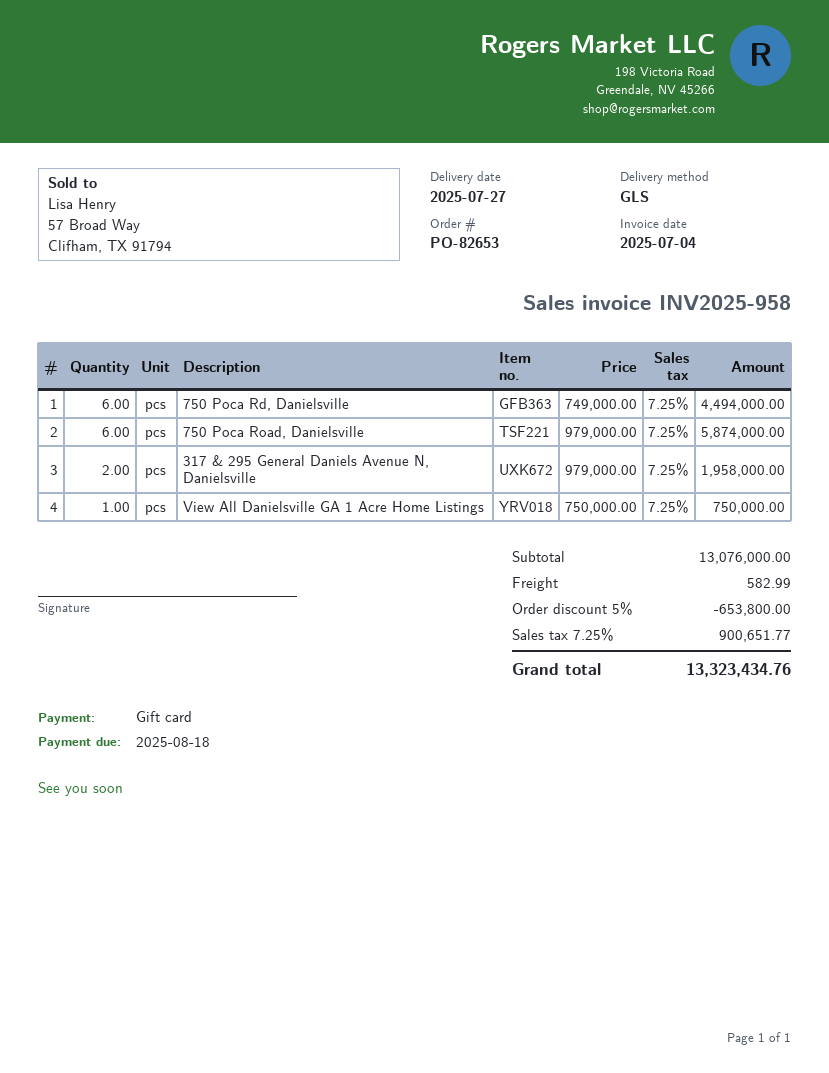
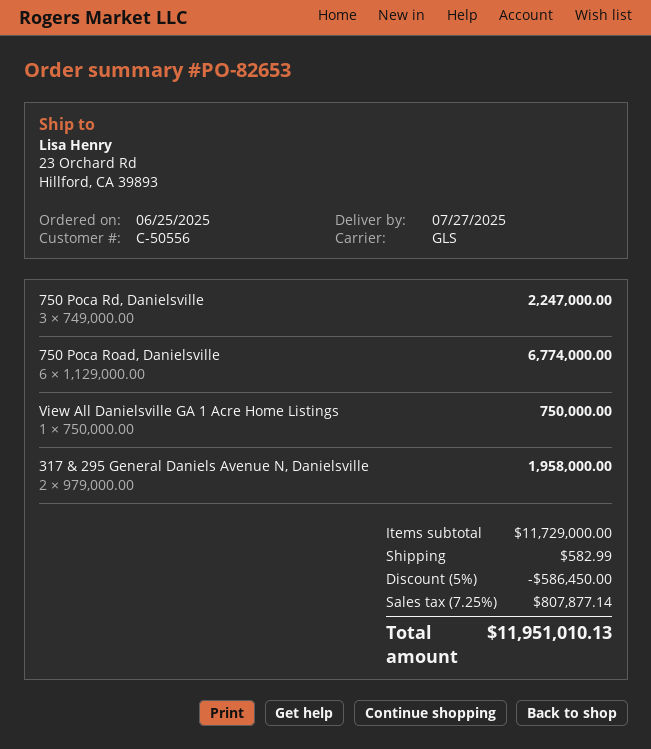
750 Poca Rd, Danielsville: 6 x 749000.00 = 4494000.00 -> 3 x 749000.00 = 2247000.00
750 Poca Road, Danielsville: 6 x 979000.00 = 5874000.00 -> 6 x 1129000.00 = 6774000.00
subtotal: 13076000.00 -> 11729000.00
discount: 5% = 653800.00 -> 5% = 586450.00
tax: 7.25% = 900651.77 -> 7.25% = 807877.14
total: 13323434.76 -> 11951010.13

